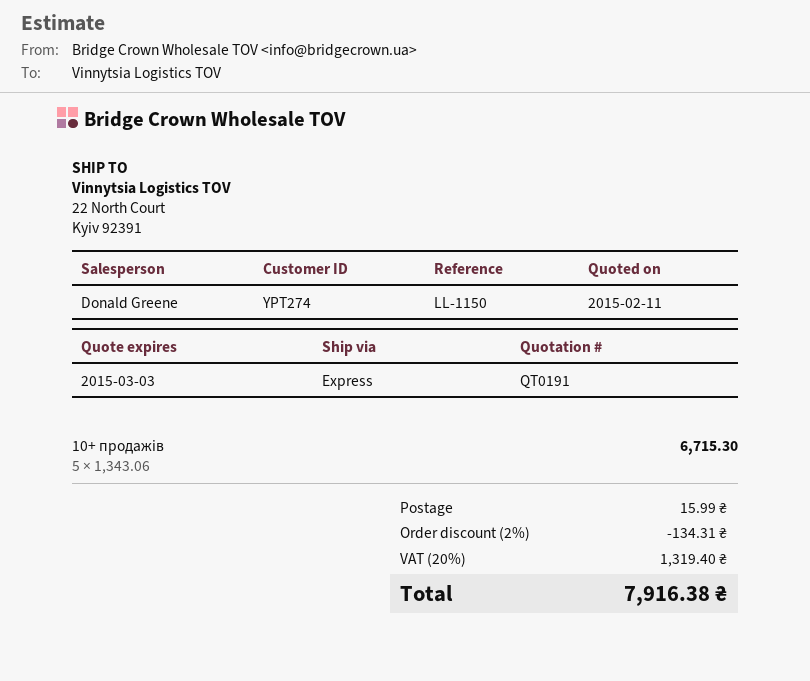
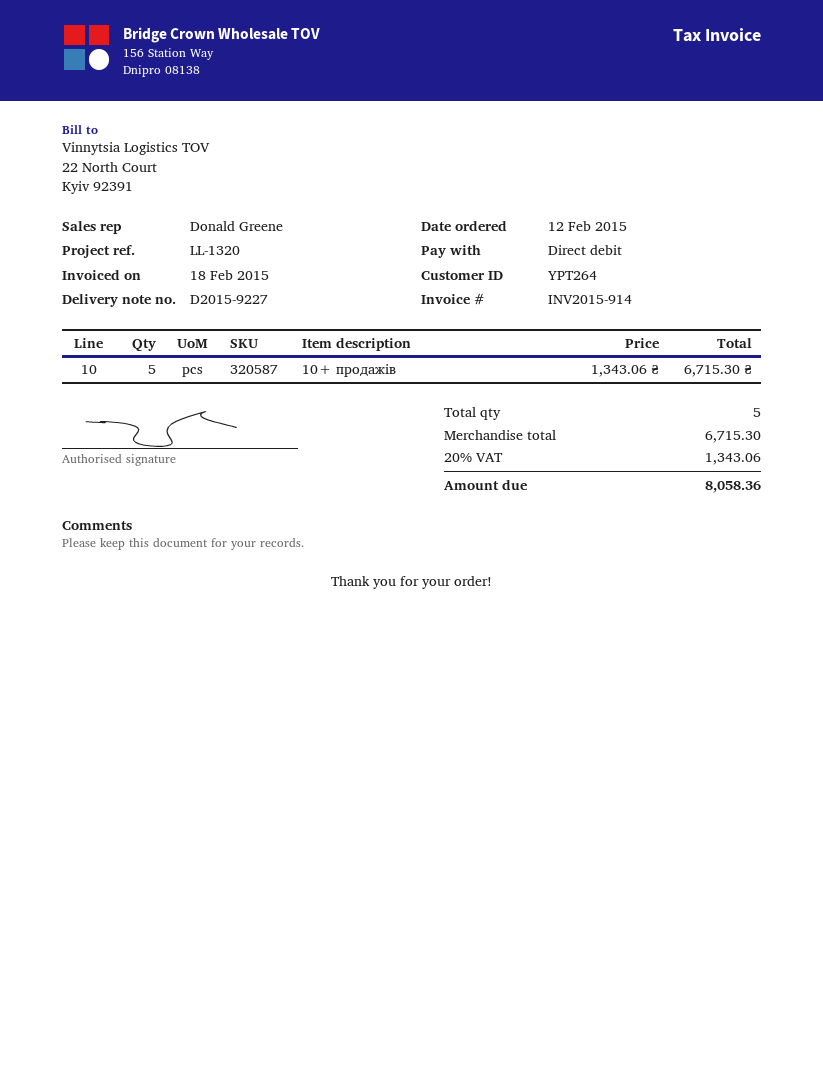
customer number: YPT274 -> YPT264
reference: LL-1150 -> LL-1320
discount: 2% = 134.31 -> none
shipping: 15.99 -> none
tax: 20% = 1319.40 -> 20% = 1343.06
total: 7916.38 -> 8058.36

